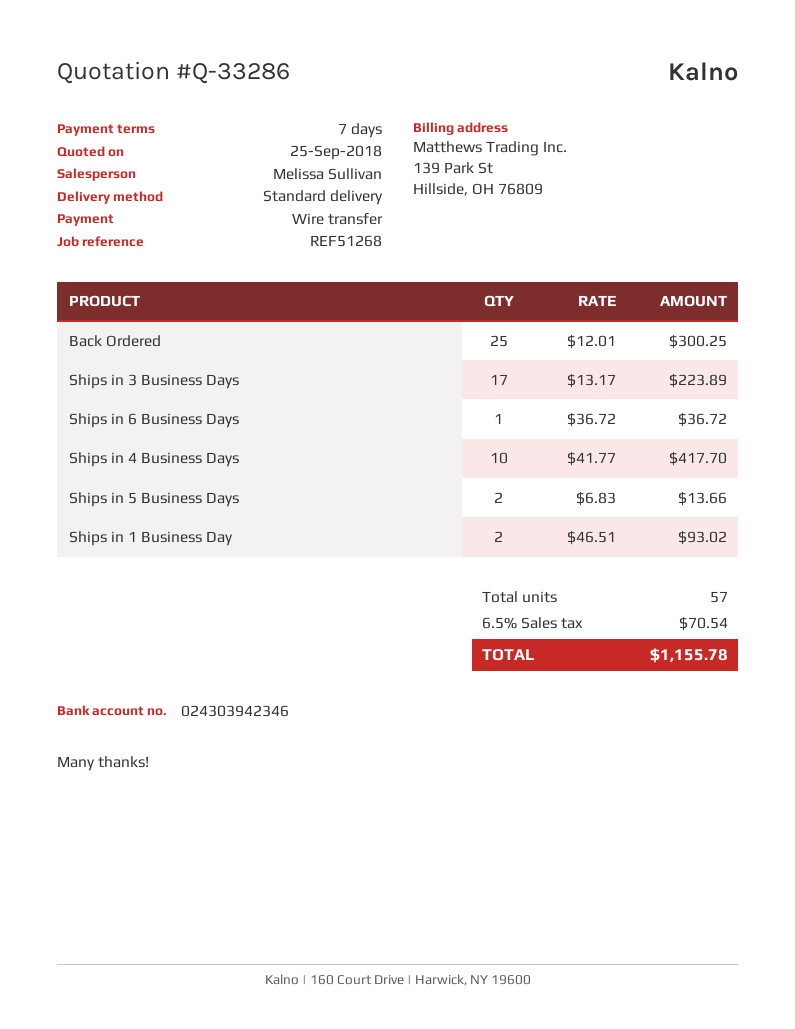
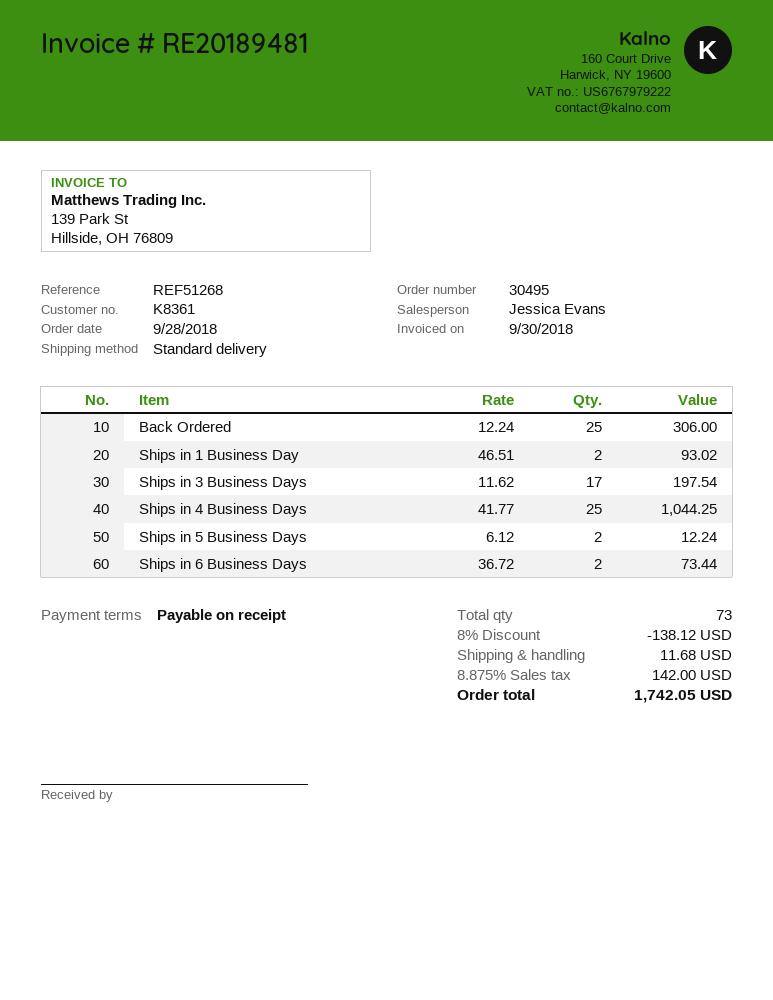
payment terms: 7 days -> on receipt
sales rep: Melissa Sullivan -> Jessica Evans
Back Ordered: 25 x 12.01 = 300.25 -> 25 x 12.24 = 306.00
Ships in 3 Business Days: 17 x 13.17 = 223.89 -> 17 x 11.62 = 197.54
Ships in 6 Business Days: 1 x 36.72 = 36.72 -> 2 x 36.72 = 73.44
Ships in 4 Business Days: 10 x 41.77 = 417.70 -> 25 x 41.77 = 1044.25
Ships in 5 Business Days: 2 x 6.83 = 13.66 -> 2 x 6.12 = 12.24
total quantity: 57 -> 73
discount: none -> 8% = 138.12
shipping: none -> 11.68
tax: 6.5% = 70.54 -> 8.875% = 142.00
total: 1155.78 -> 1742.05

